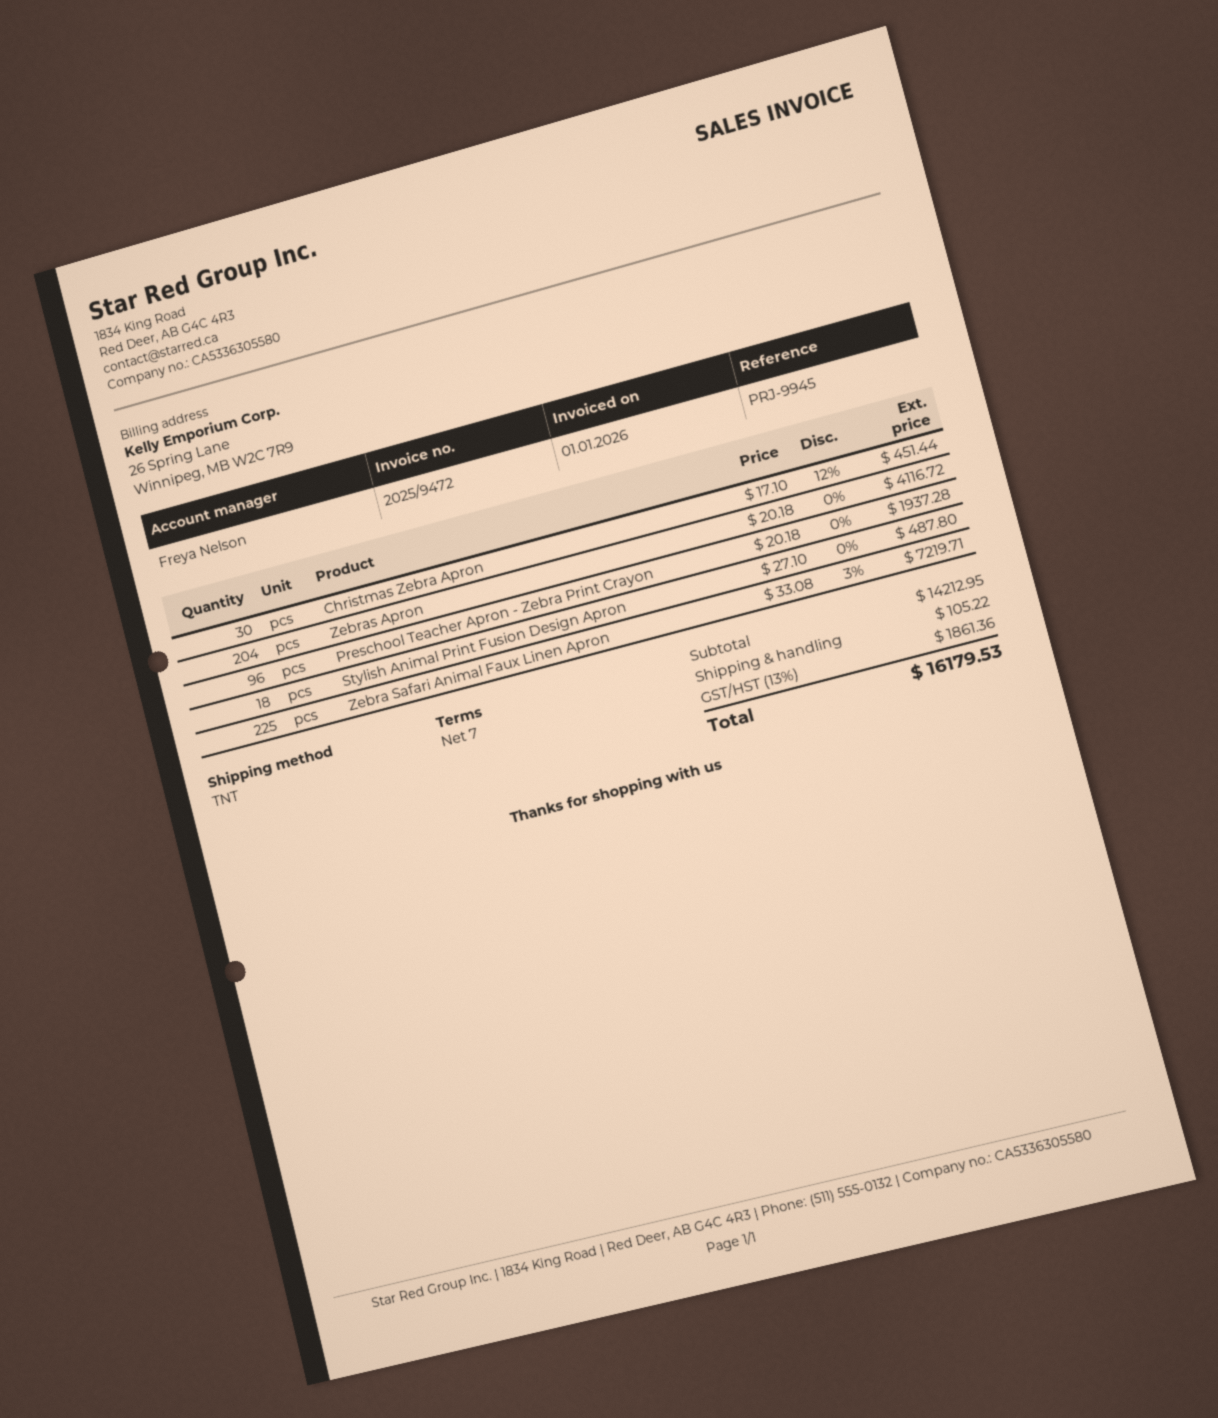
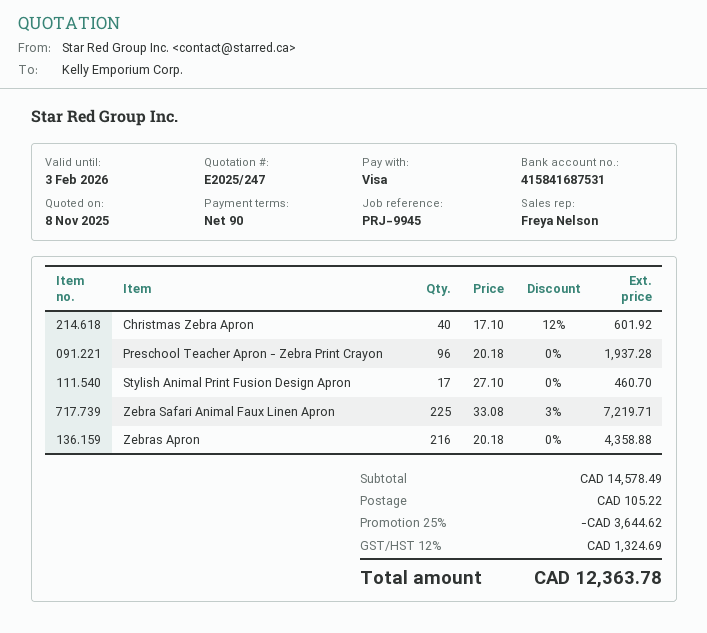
payment terms: 7 days -> 90 days
Christmas Zebra Apron: 30 x 17.10 - 12% = 451.44 -> 40 x 17.10 - 12% = 601.92
Zebras Apron: 204 x 20.18 = 4116.72 -> 216 x 20.18 = 4358.88
Stylish Animal Print Fusion Design Apron: 18 x 27.10 = 487.80 -> 17 x 27.10 = 460.70
subtotal: 14212.95 -> 14578.49
discount: none -> 25% = 3644.62
tax: 13% = 1861.36 -> 12% = 1324.69
total: 16179.53 -> 12363.78

